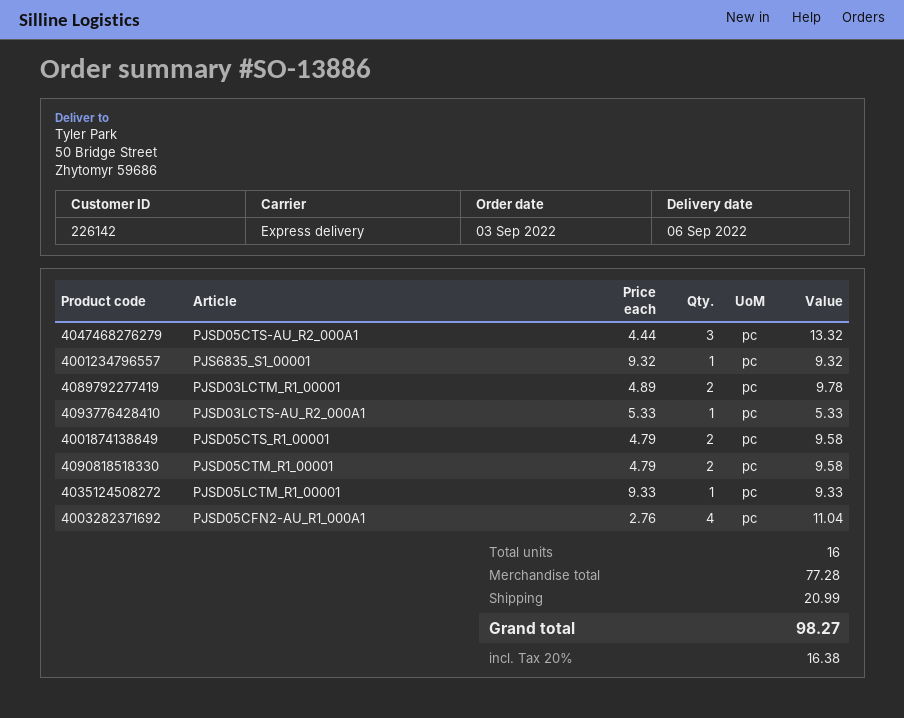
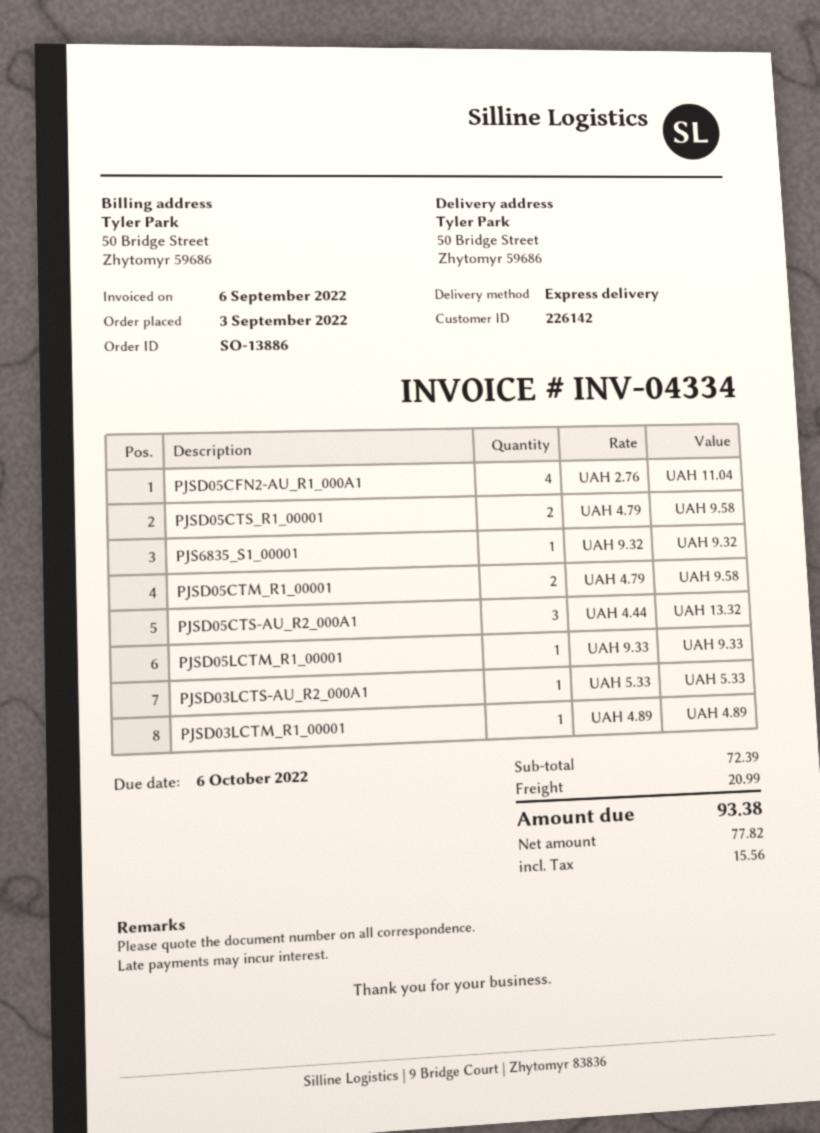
PJSD03LCTM_R1_00001: 2 x 4.89 = 9.78 -> 1 x 4.89 = 4.89
subtotal: 77.28 -> 72.39
tax: 16.38 -> 15.56
total: 98.27 -> 93.38

